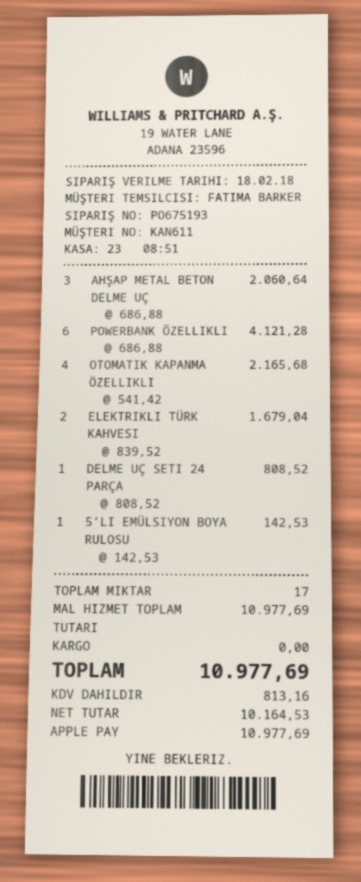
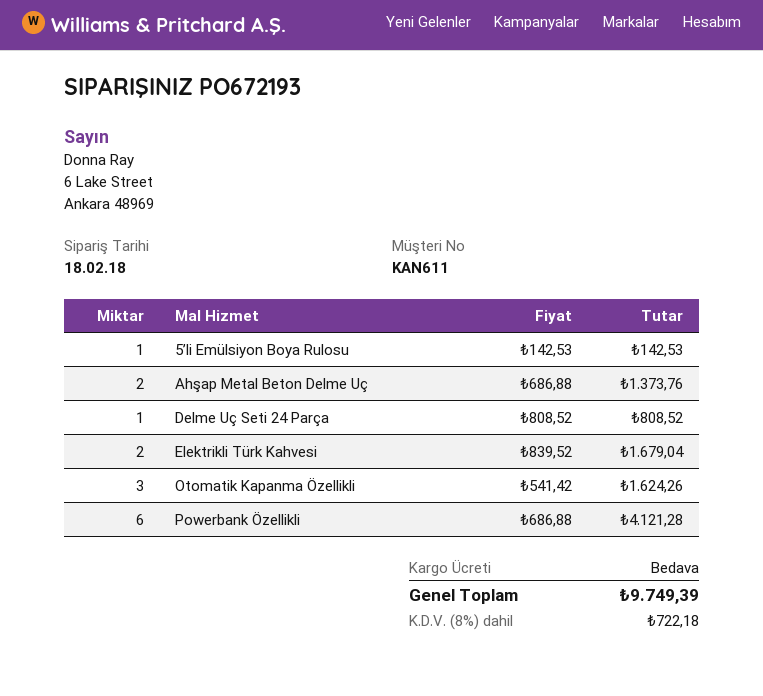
order number: PO675193 -> PO672193
AHŞAP METAL BETON DELME UÇ: 3 x 686.88 = 2060.64 -> 2 x 686.88 = 1373.76
OTOMATIK KAPANMA ÖZELLIKLI: 4 x 541.42 = 2165.68 -> 3 x 541.42 = 1624.26
tax: 813.16 -> 722.18
total: 10977.69 -> 9749.39

